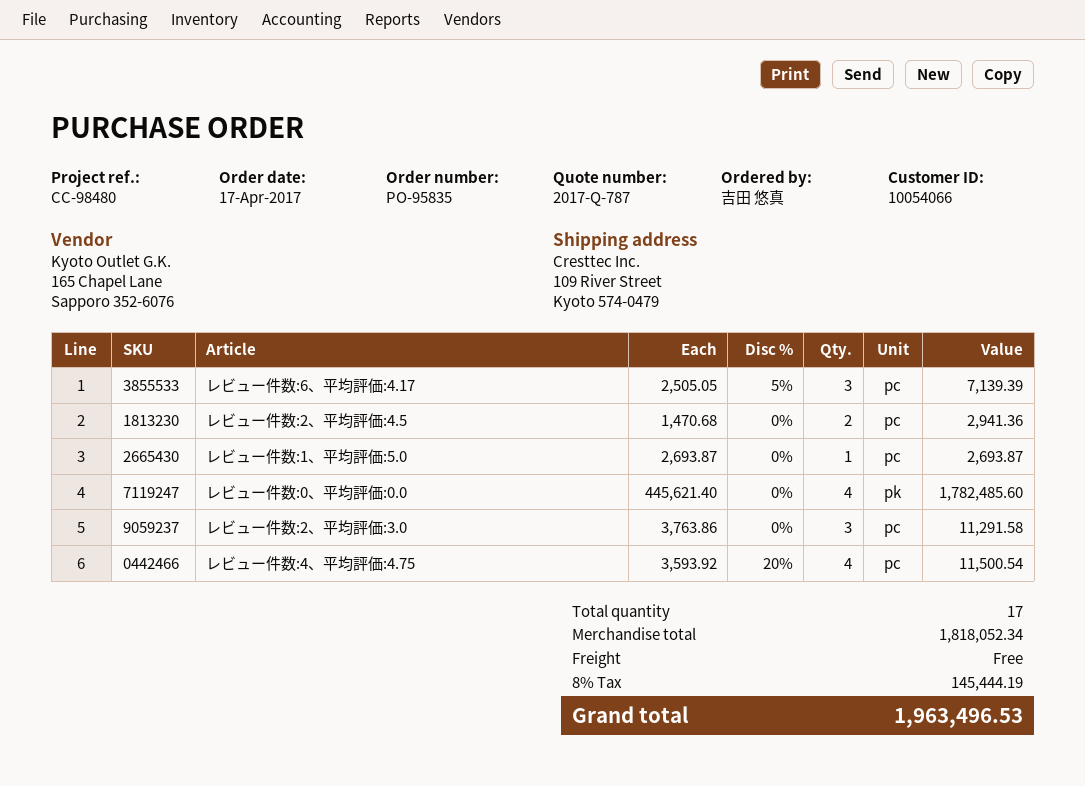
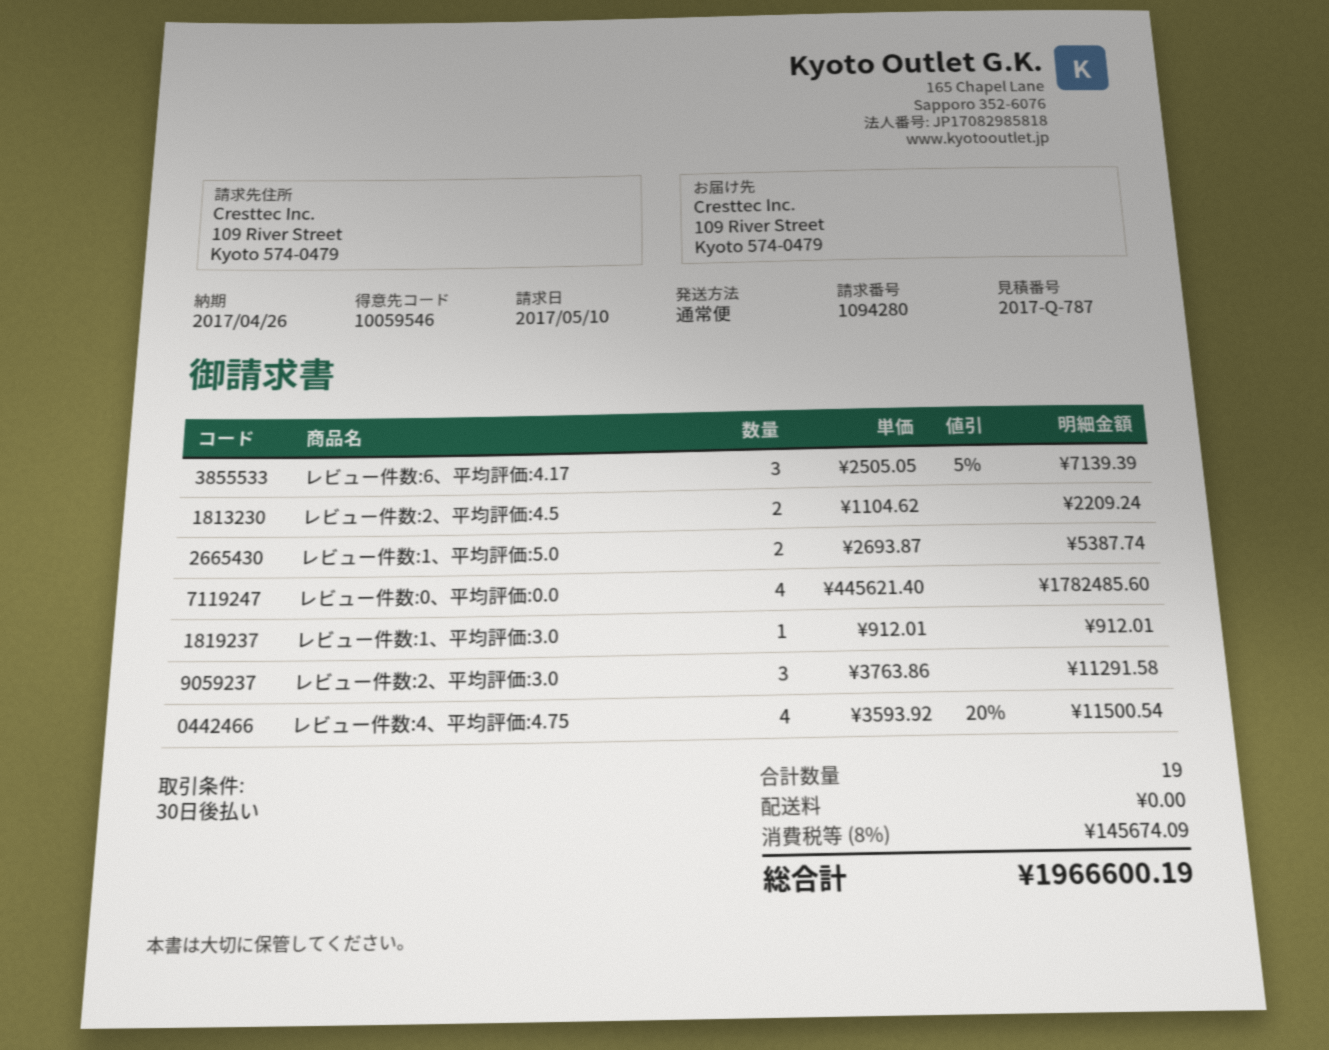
customer number: 10054066 -> 10059546
レビュー件数:2、平均評価:4.5: 2 x 1470.68 = 2941.36 -> 2 x 1104.62 = 2209.24
レビュー件数:1、平均評価:5.0: 1 x 2693.87 = 2693.87 -> 2 x 2693.87 = 5387.74
レビュー件数:1、平均評価:3.0: none -> 1 x 912.01 = 912.01
total quantity: 17 -> 19
tax: 8% = 145444.19 -> 8% = 145674.09
total: 1963496.53 -> 1966600.19

